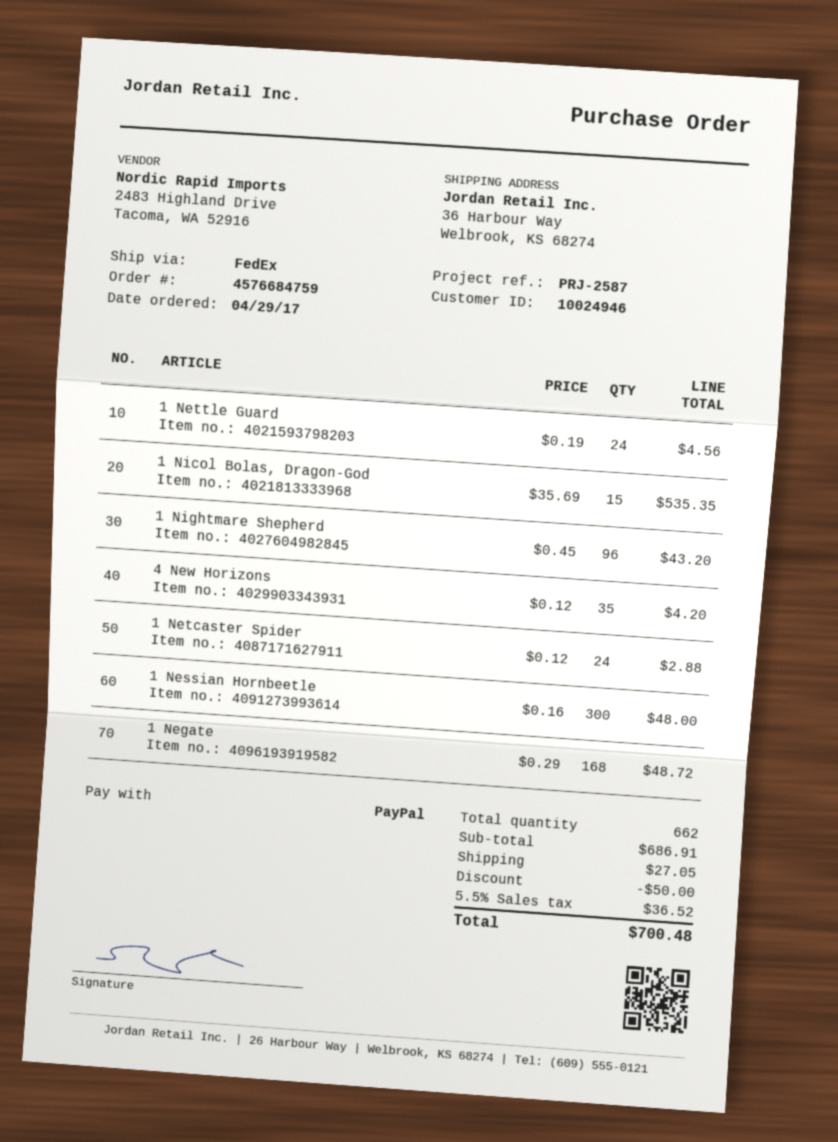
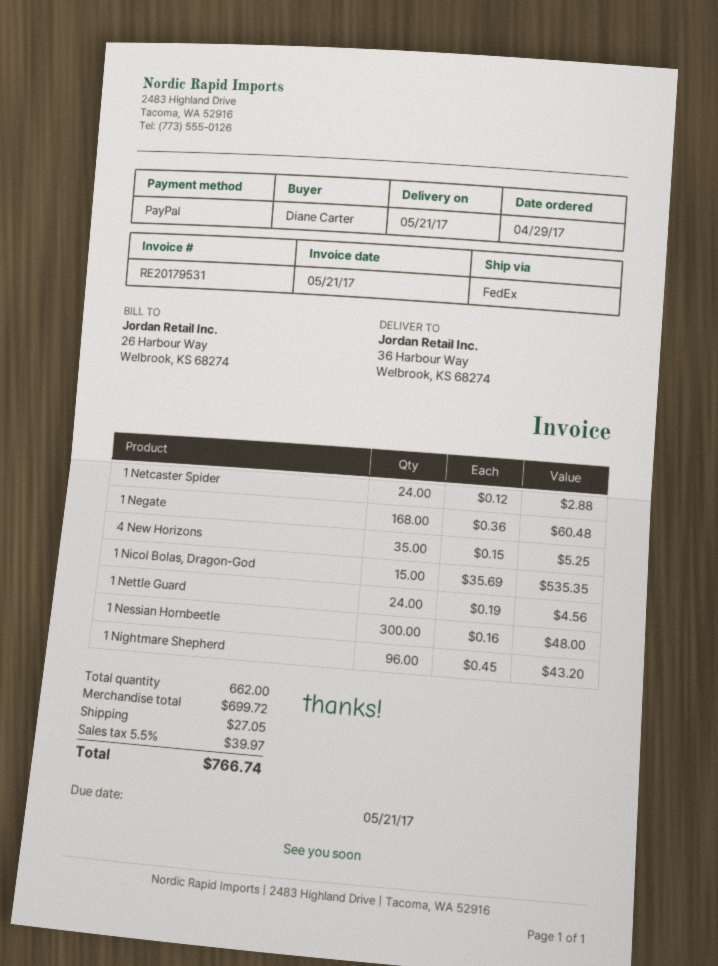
4 New Horizons: 35 x 0.12 = 4.20 -> 35 x 0.15 = 5.25
1 Negate: 168 x 0.29 = 48.72 -> 168 x 0.36 = 60.48
subtotal: 686.91 -> 699.72
discount: 50.00 -> none
tax: 5.5% = 36.52 -> 5.5% = 39.97
total: 700.48 -> 766.74

